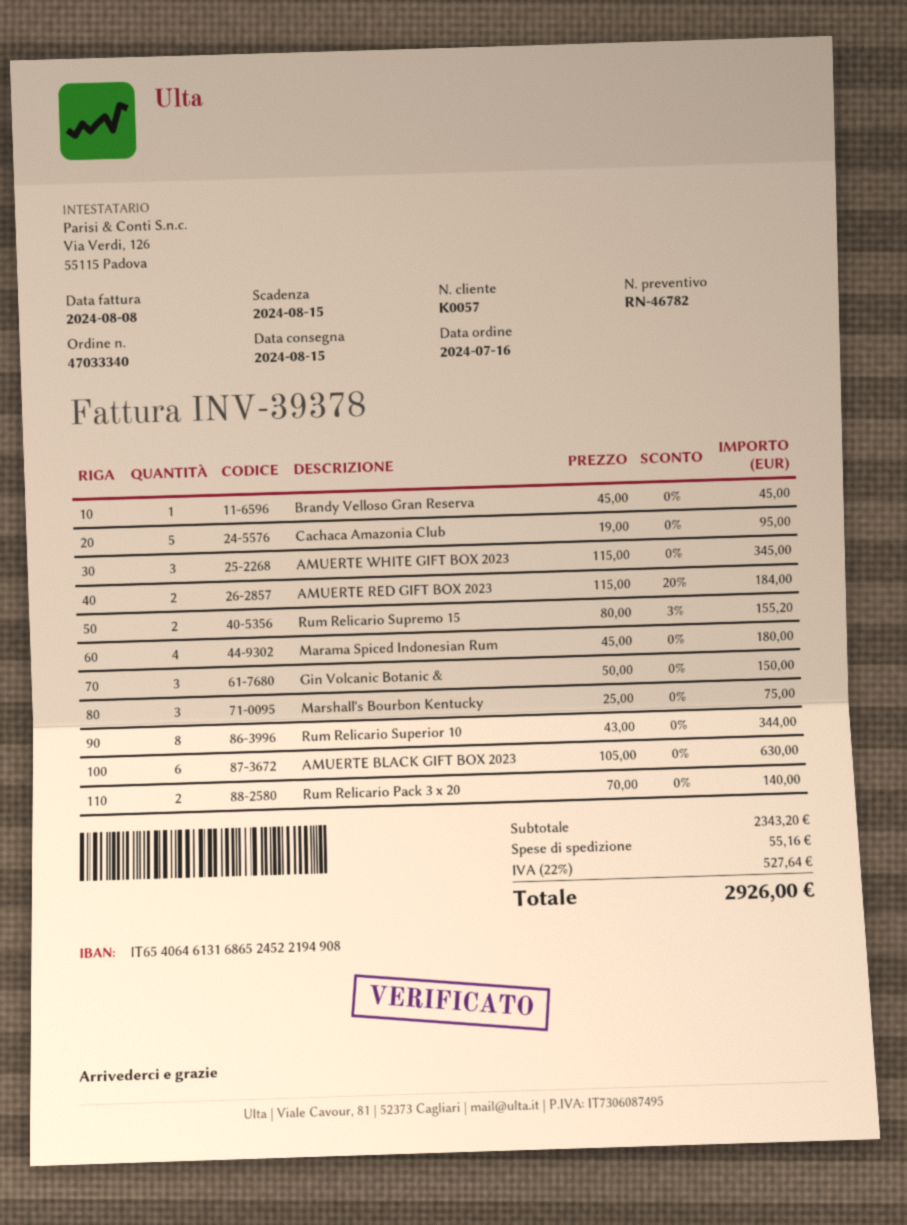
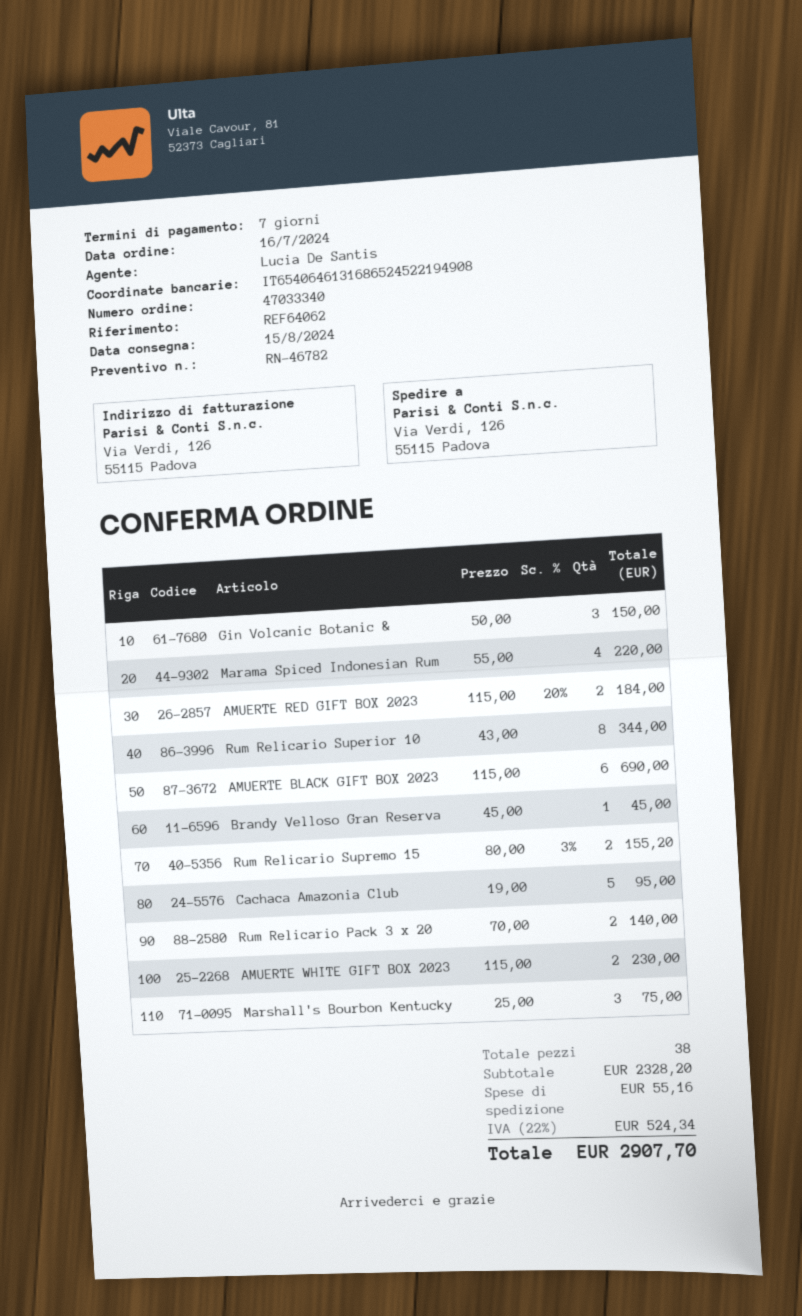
AMUERTE WHITE GIFT BOX 2023: 3 x 115.00 = 345.00 -> 2 x 115.00 = 230.00
Marama Spiced Indonesian Rum: 4 x 45.00 = 180.00 -> 4 x 55.00 = 220.00
AMUERTE BLACK GIFT BOX 2023: 6 x 105.00 = 630.00 -> 6 x 115.00 = 690.00
subtotal: 2343.20 -> 2328.20
tax: 22% = 527.64 -> 22% = 524.34
total: 2926.00 -> 2907.70

